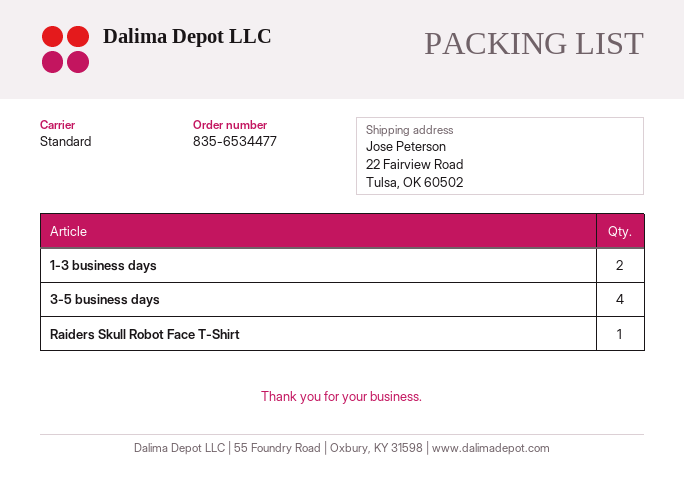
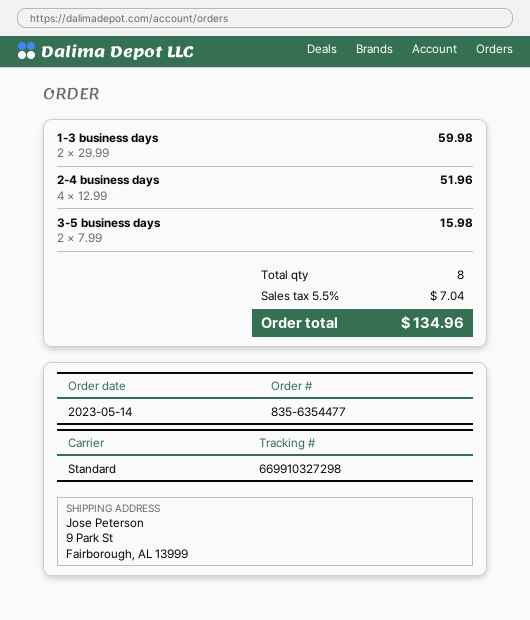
order number: 835-6534477 -> 835-6354477
ship to: 22 Fairview Road, Tulsa, OK 60502 -> 9 Park St, Fairborough, AL 13999
3-5 business days: 4 -> 2
Raiders Skull Robot Face T-Shirt: 1 -> none
2-4 business days: none -> 4

